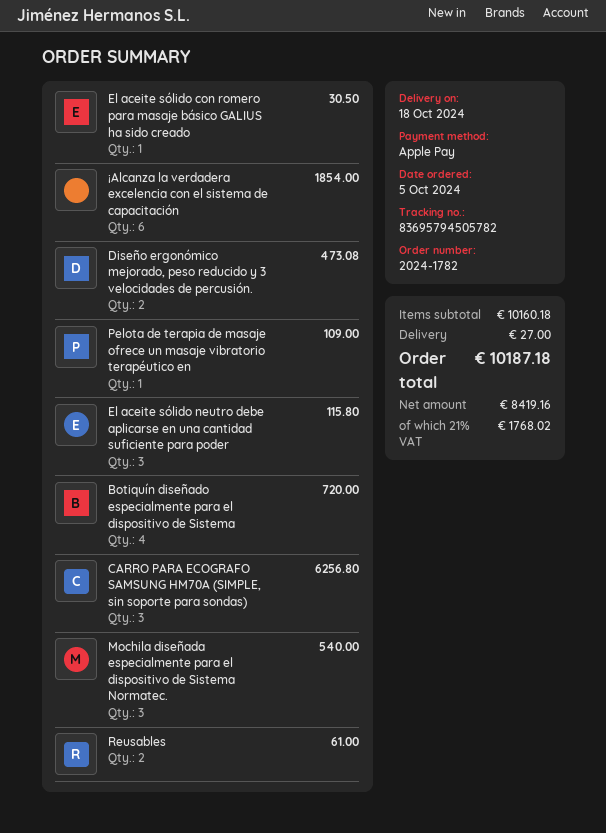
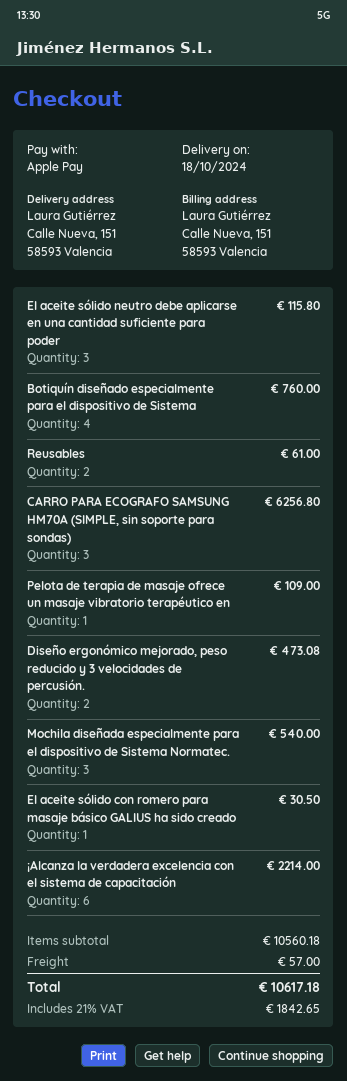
¡Alcanza la verdadera excelencia con el sistema de capacitación: 6 for 1854.00 -> 6 for 2214.00
Botiquín diseñado especialmente para el dispositivo de Sistema: 4 for 720.00 -> 4 for 760.00
subtotal: 10160.18 -> 10560.18
shipping: 27.00 -> 57.00
tax: 21% = 1768.02 -> 21% = 1842.65
total: 10187.18 -> 10617.18

